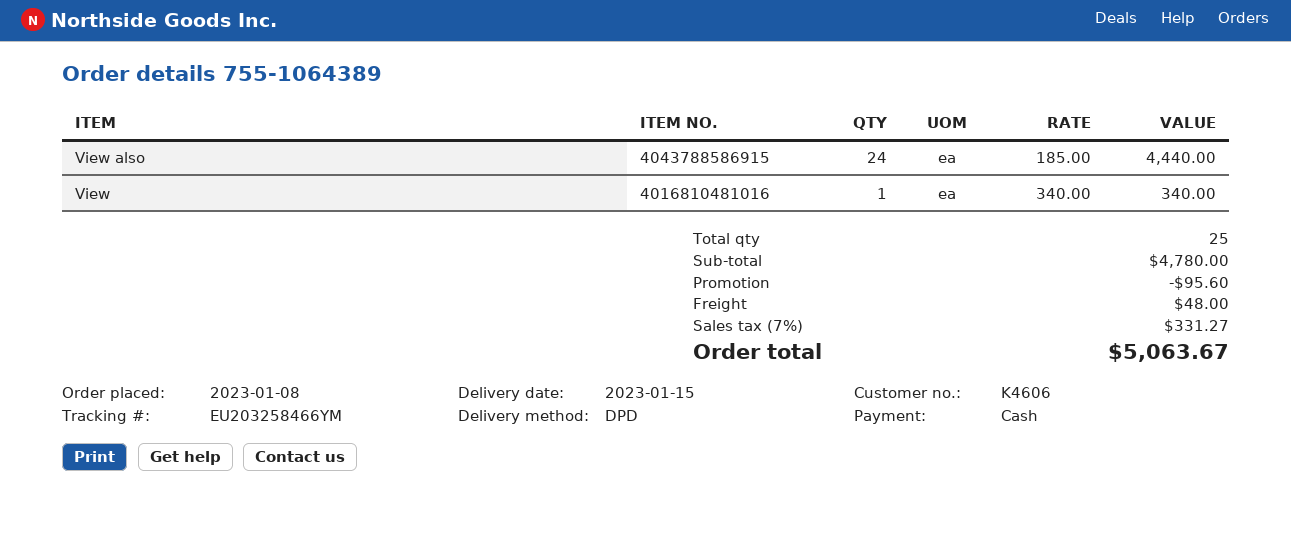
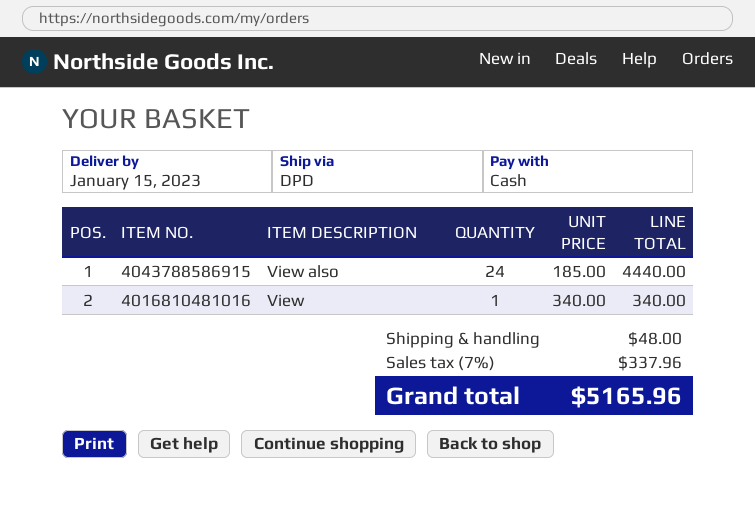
discount: 95.60 -> none
tax: 7% = 331.27 -> 7% = 337.96
total: 5063.67 -> 5165.96

